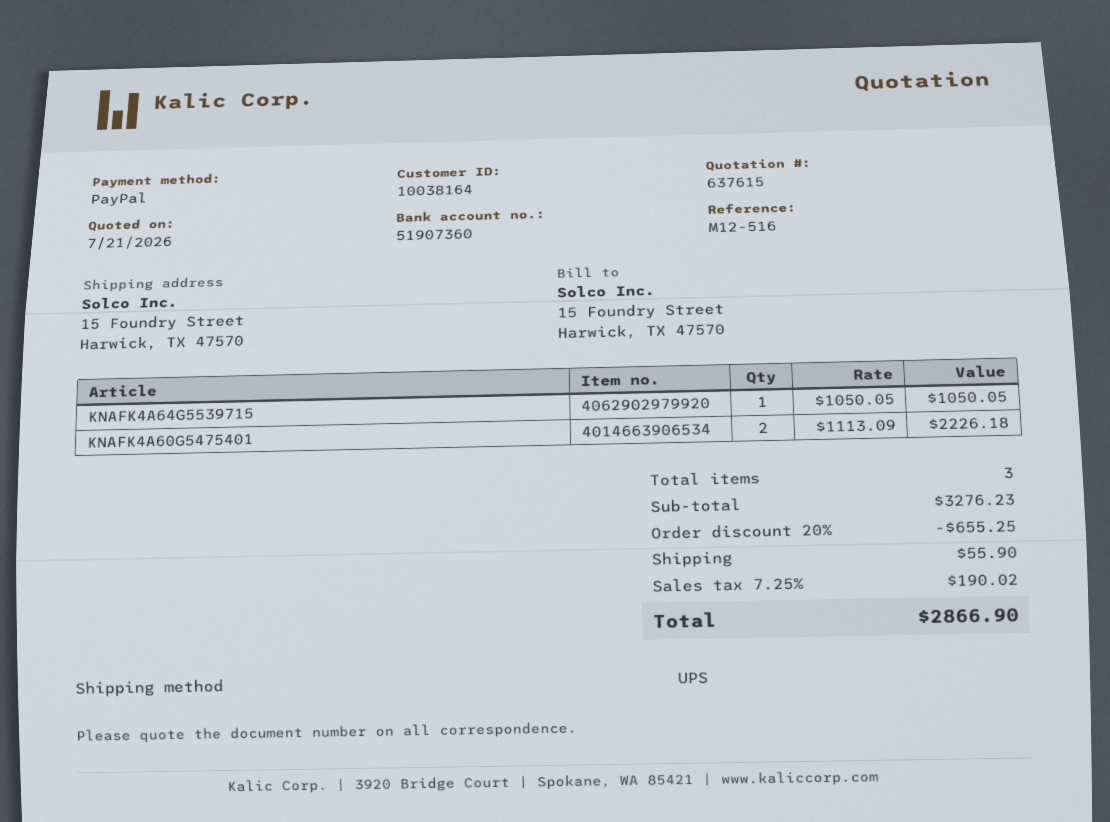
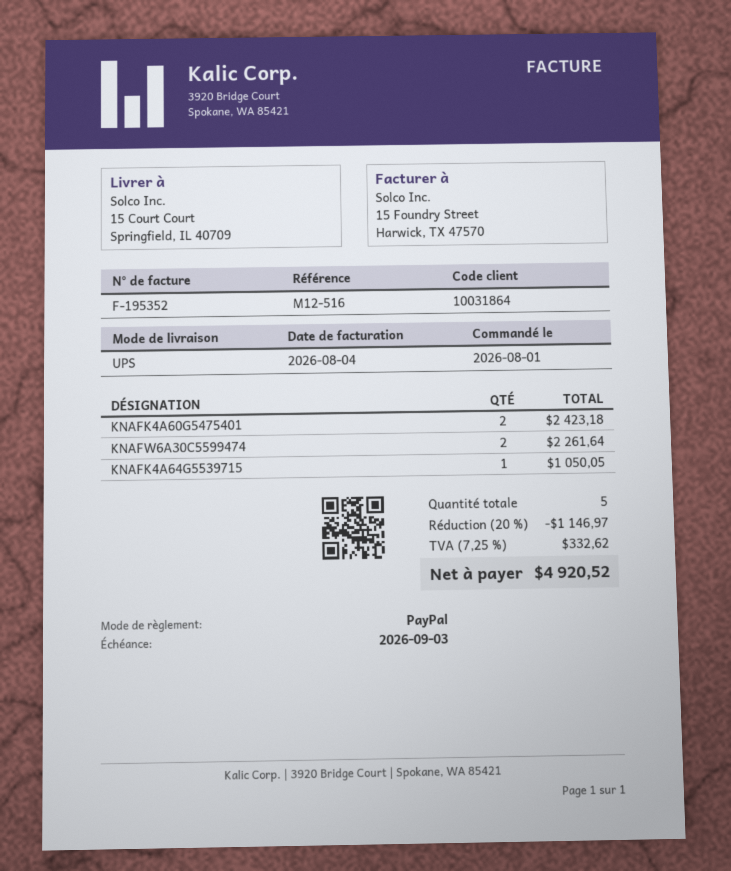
customer number: 10038164 -> 10031864
ship to: 15 Foundry Street, Harwick, TX 47570 -> 15 Court Court, Springfield, IL 40709
KNAFK4A60G5475401: 2 for 2226.18 -> 2 for 2423.18
KNAFW6A30C5599474: none -> 2 for 2261.64
total quantity: 3 -> 5
discount: 20% = 655.25 -> 20% = 1146.97
shipping: 55.90 -> none
tax: 7.25% = 190.02 -> 7.25% = 332.62
total: 2866.90 -> 4920.52

